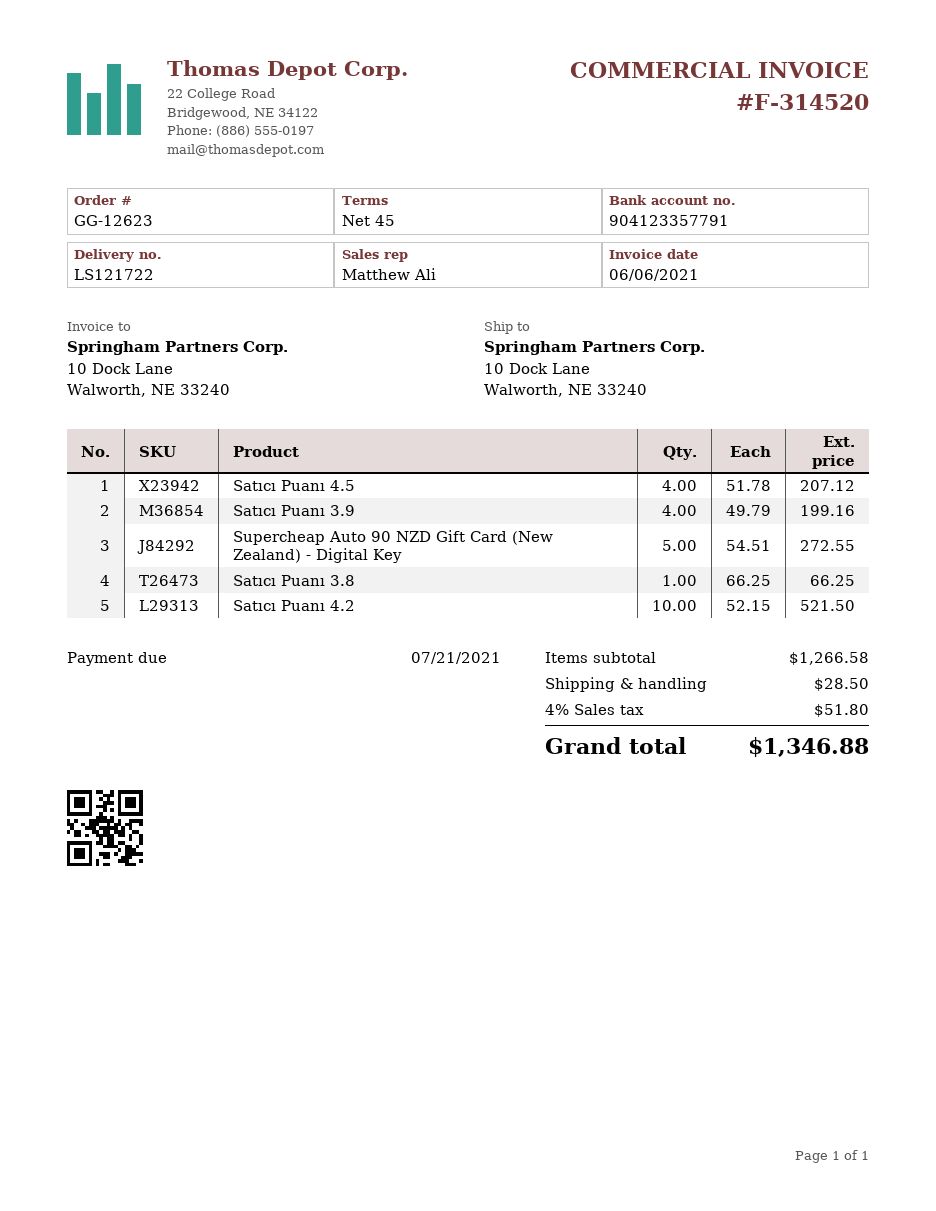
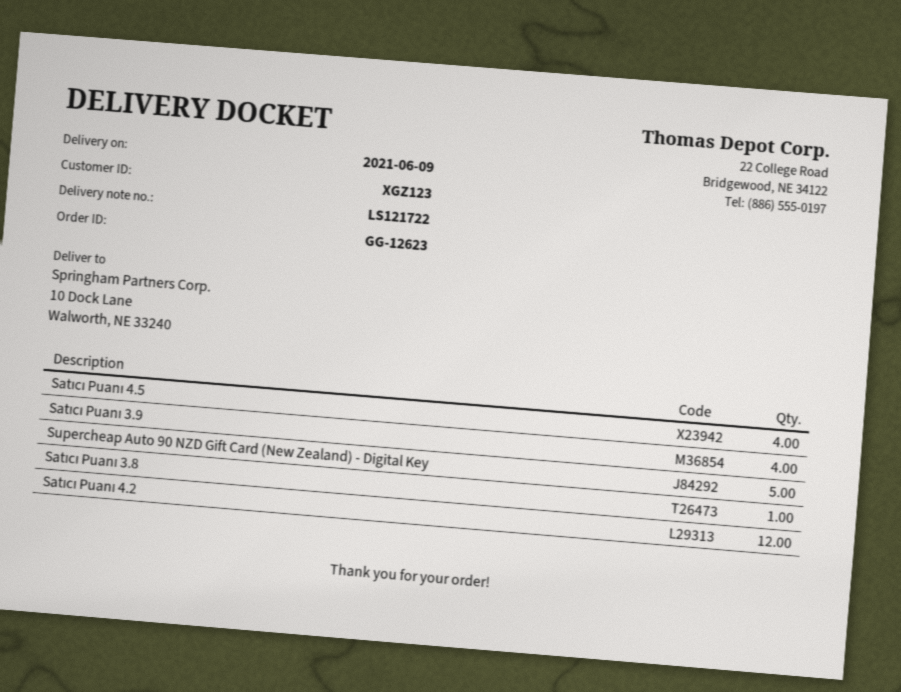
Satıcı Puanı 4.2: 10 -> 12

